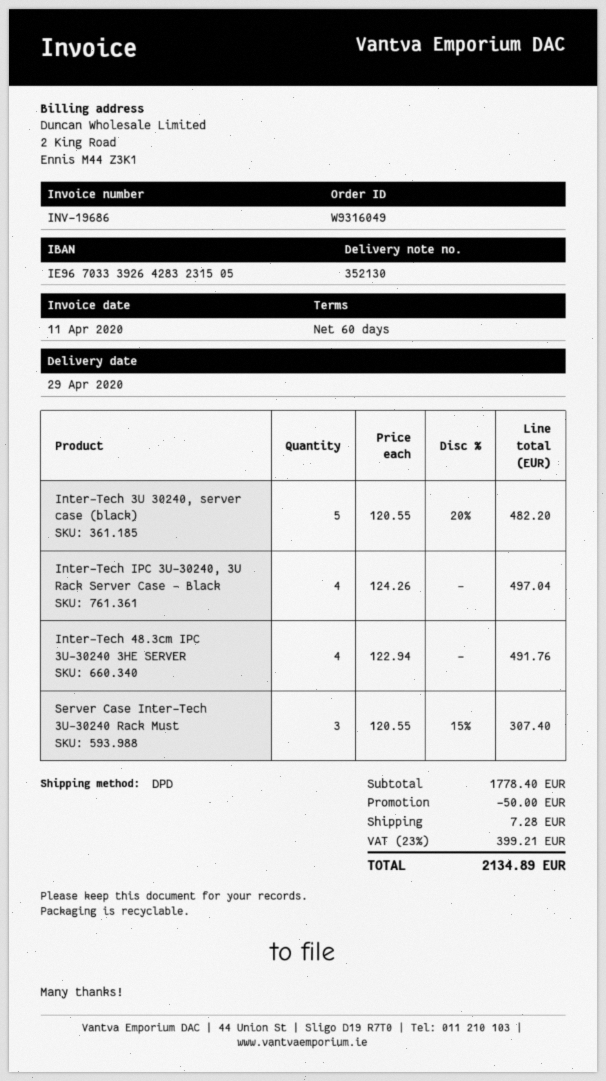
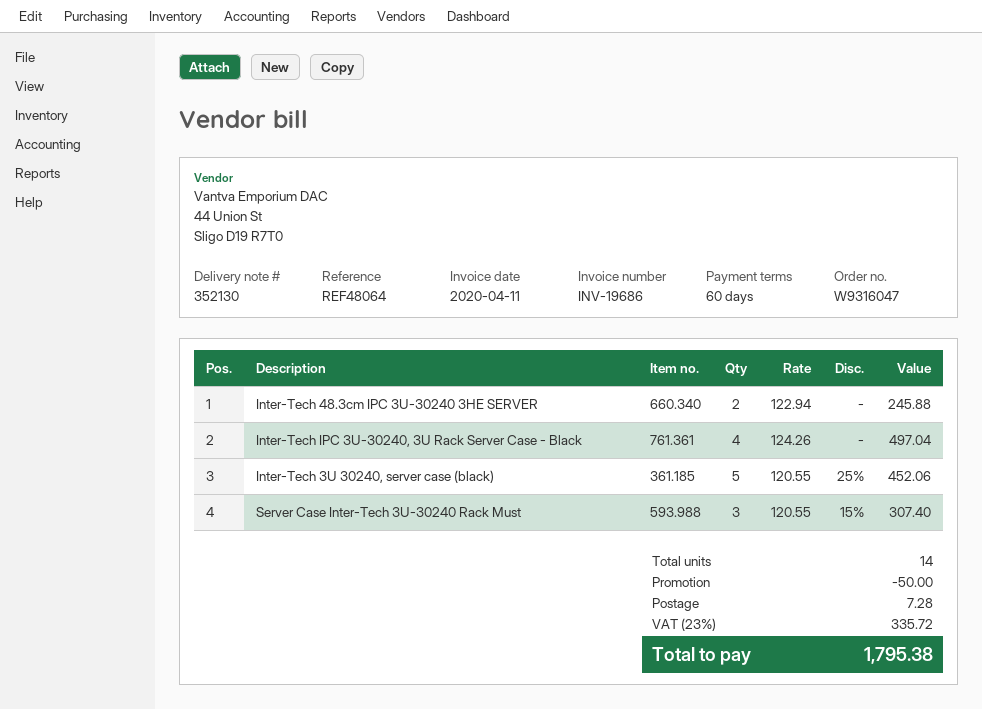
order number: W9316049 -> W9316047
Inter-Tech 3U 30240, server case (black): 5 x 120.55 - 20% = 482.20 -> 5 x 120.55 - 25% = 452.06
Inter-Tech 48.3cm IPC 3U-30240 3HE SERVER: 4 x 122.94 = 491.76 -> 2 x 122.94 = 245.88
tax: 23% = 399.21 -> 23% = 335.72
total: 2134.89 -> 1795.38

